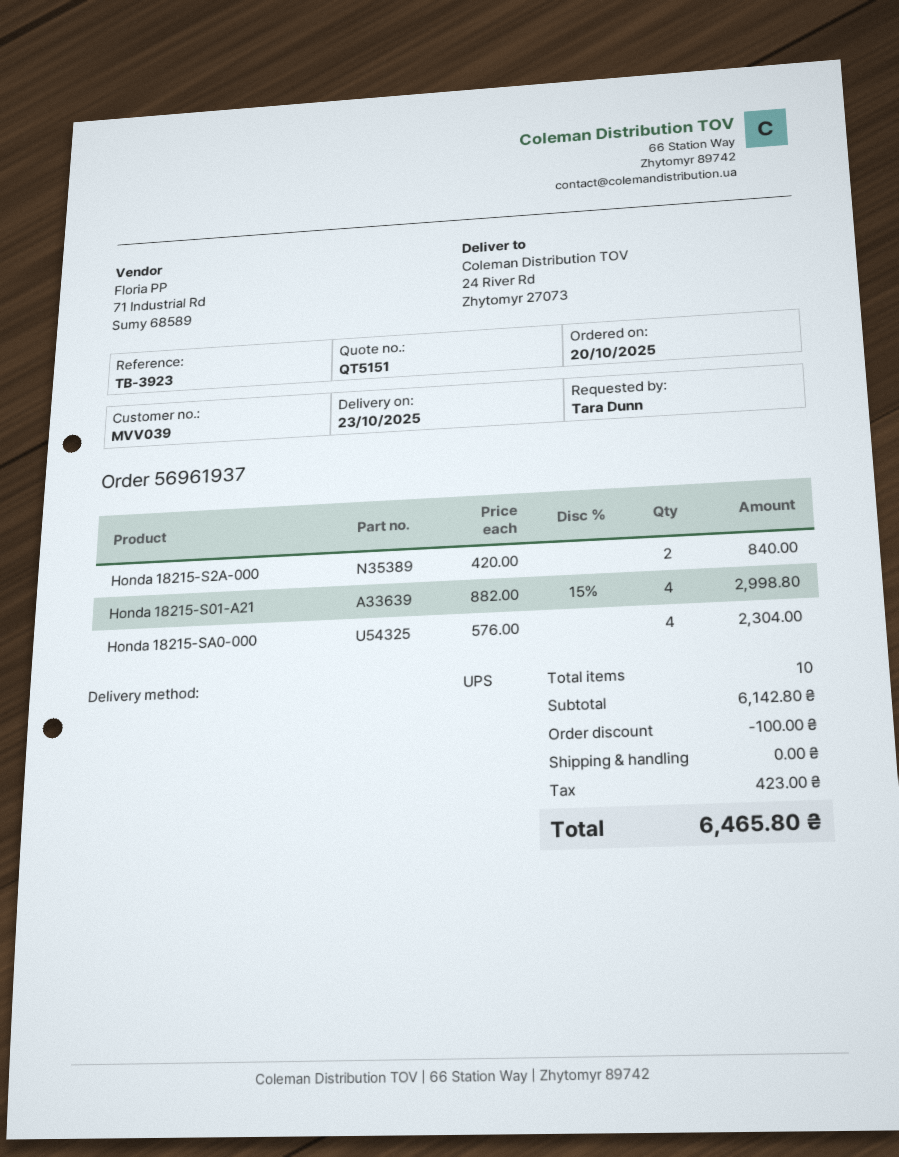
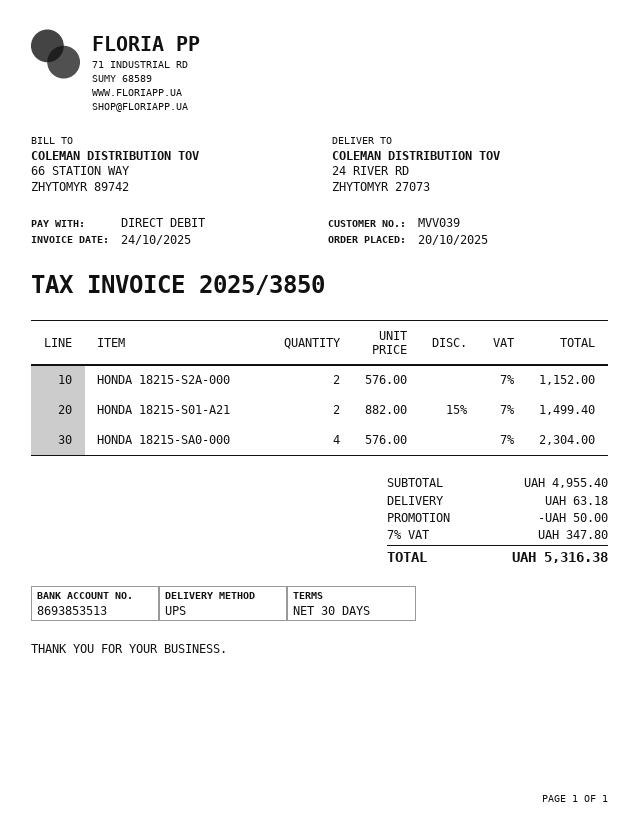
Honda 18215-S2A-000: 2 x 420.00 = 840.00 -> 2 x 576.00 = 1152.00
Honda 18215-S01-A21: 4 x 882.00 - 15% = 2998.80 -> 2 x 882.00 - 15% = 1499.40
subtotal: 6142.80 -> 4955.40
discount: 100.00 -> 50.00
shipping: 0.00 -> 63.18
tax: 423.00 -> 347.80
total: 6465.80 -> 5316.38

